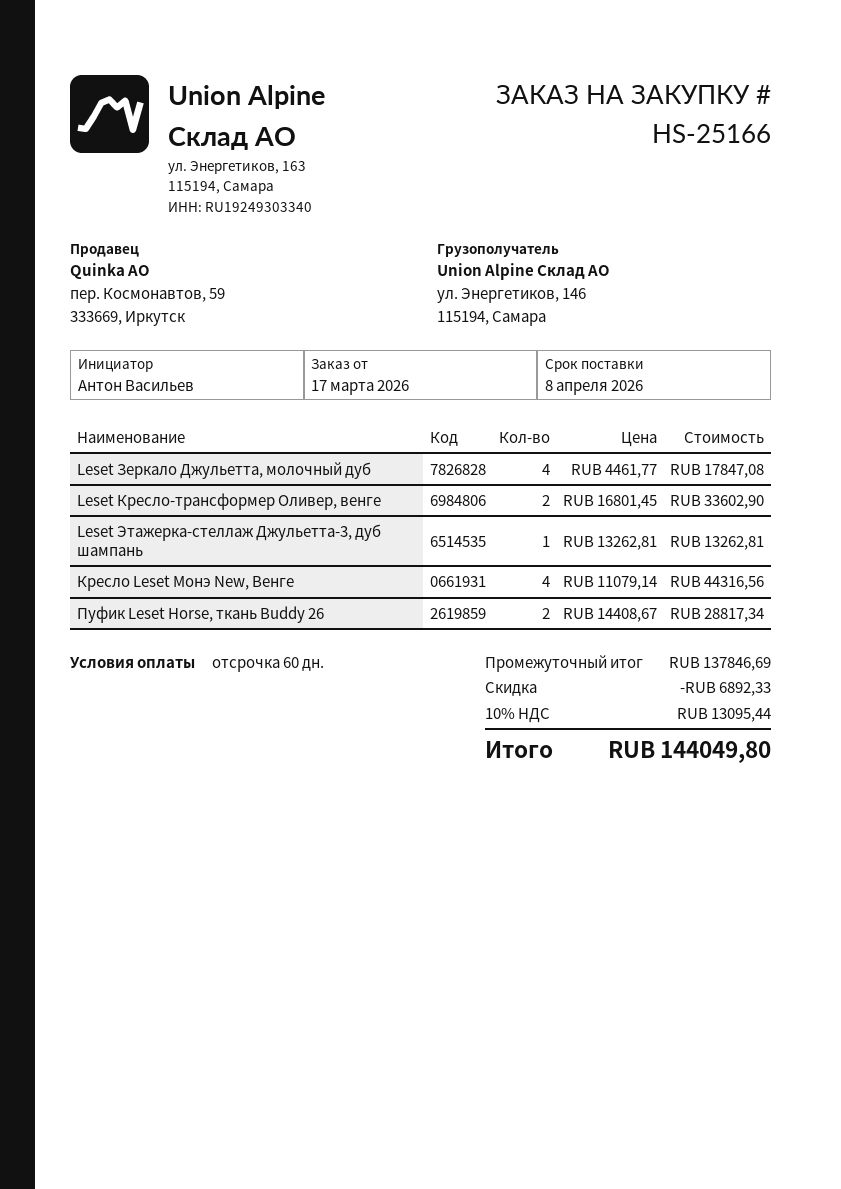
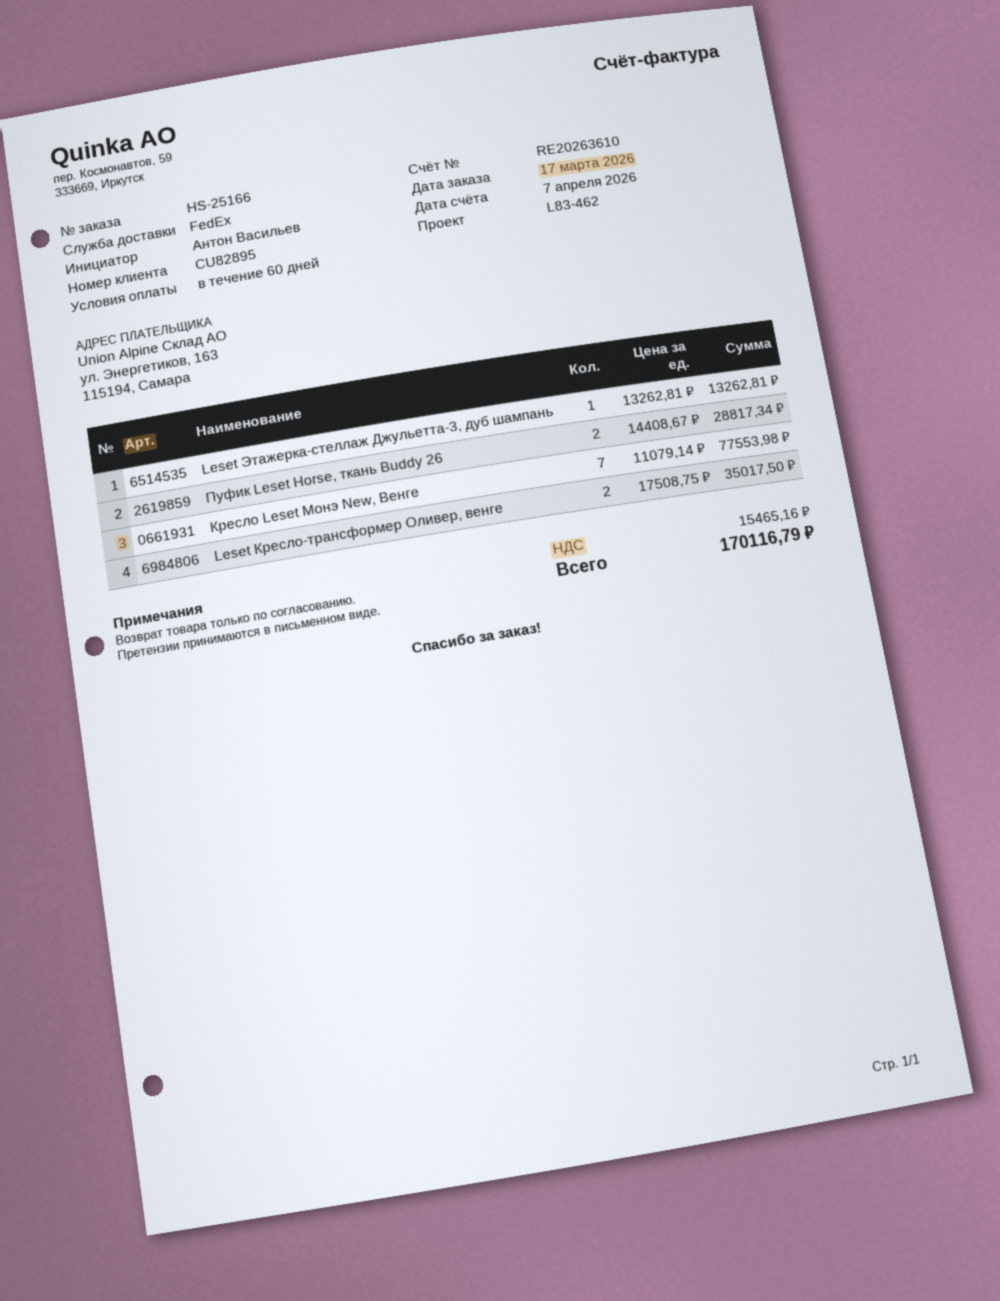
Leset Зеркало Джульетта, молочный дуб: 4 x 4461.77 = 17847.08 -> none
Leset Кресло-трансформер Оливер, венге: 2 x 16801.45 = 33602.90 -> 2 x 17508.75 = 35017.50
Кресло Leset Монэ New, Венге: 4 x 11079.14 = 44316.56 -> 7 x 11079.14 = 77553.98
discount: 6892.33 -> none
tax: 13095.44 -> 15465.16
total: 144049.80 -> 170116.79

